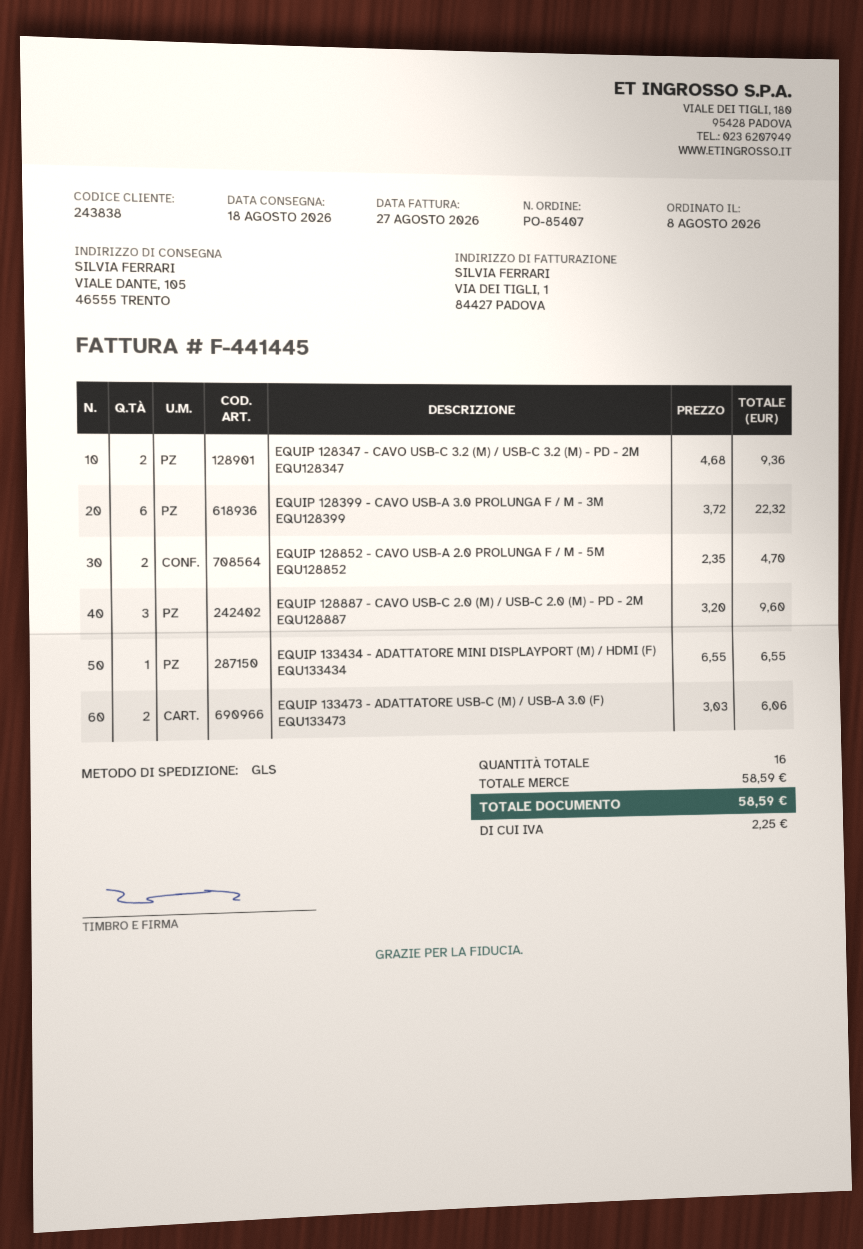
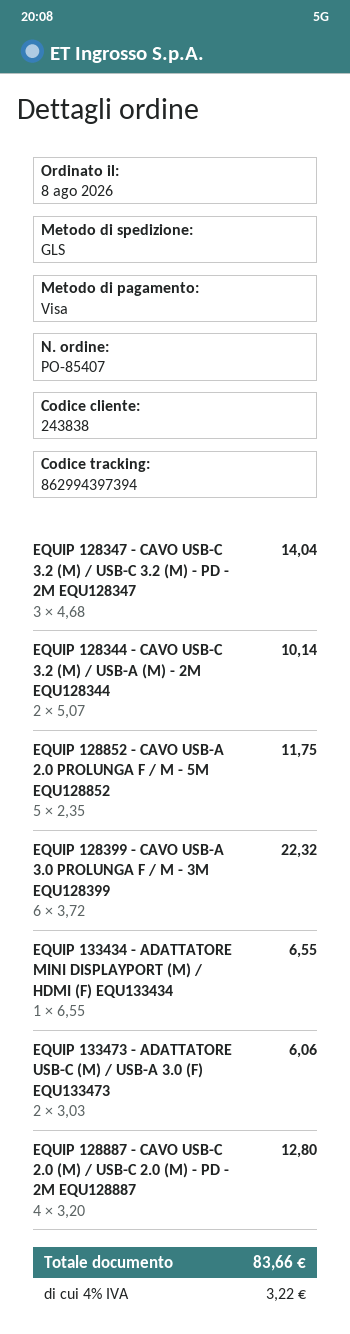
EQUIP 128347 - CAVO USB-C 3.2 (M) / USB-C 3.2 (M) - PD - 2M EQU128347: 2 x 4.68 = 9.36 -> 3 x 4.68 = 14.04
EQUIP 128852 - CAVO USB-A 2.0 PROLUNGA F / M - 5M EQU128852: 2 x 2.35 = 4.70 -> 5 x 2.35 = 11.75
EQUIP 128887 - CAVO USB-C 2.0 (M) / USB-C 2.0 (M) - PD - 2M EQU128887: 3 x 3.20 = 9.60 -> 4 x 3.20 = 12.80
EQUIP 128344 - CAVO USB-C 3.2 (M) / USB-A (M) - 2M EQU128344: none -> 2 x 5.07 = 10.14
tax: 2.25 -> 3.22
total: 58.59 -> 83.66

